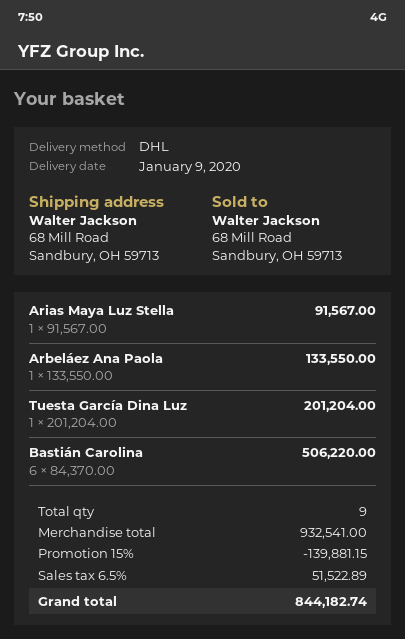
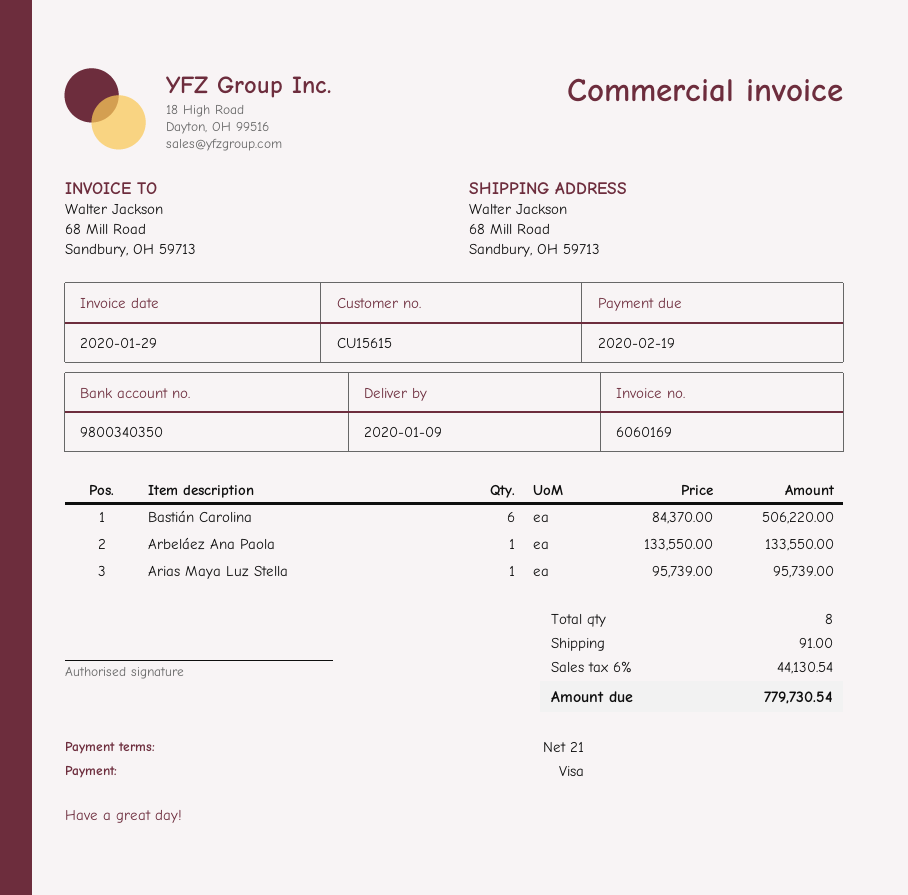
Arias Maya Luz Stella: 1 x 91567.00 = 91567.00 -> 1 x 95739.00 = 95739.00
Tuesta García Dina Luz: 1 x 201204.00 = 201204.00 -> none
total quantity: 9 -> 8
discount: 15% = 139881.15 -> none
shipping: none -> 91.00
tax: 6.5% = 51522.89 -> 6% = 44130.54
total: 844182.74 -> 779730.54

